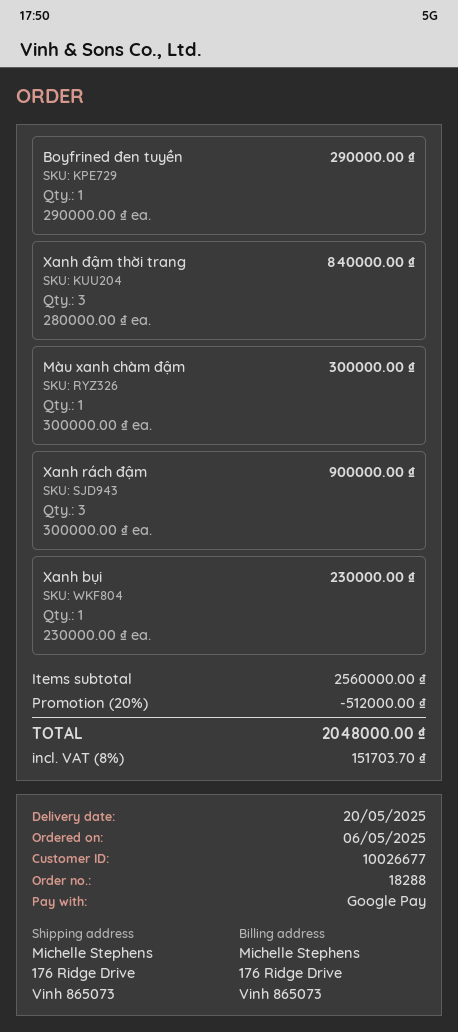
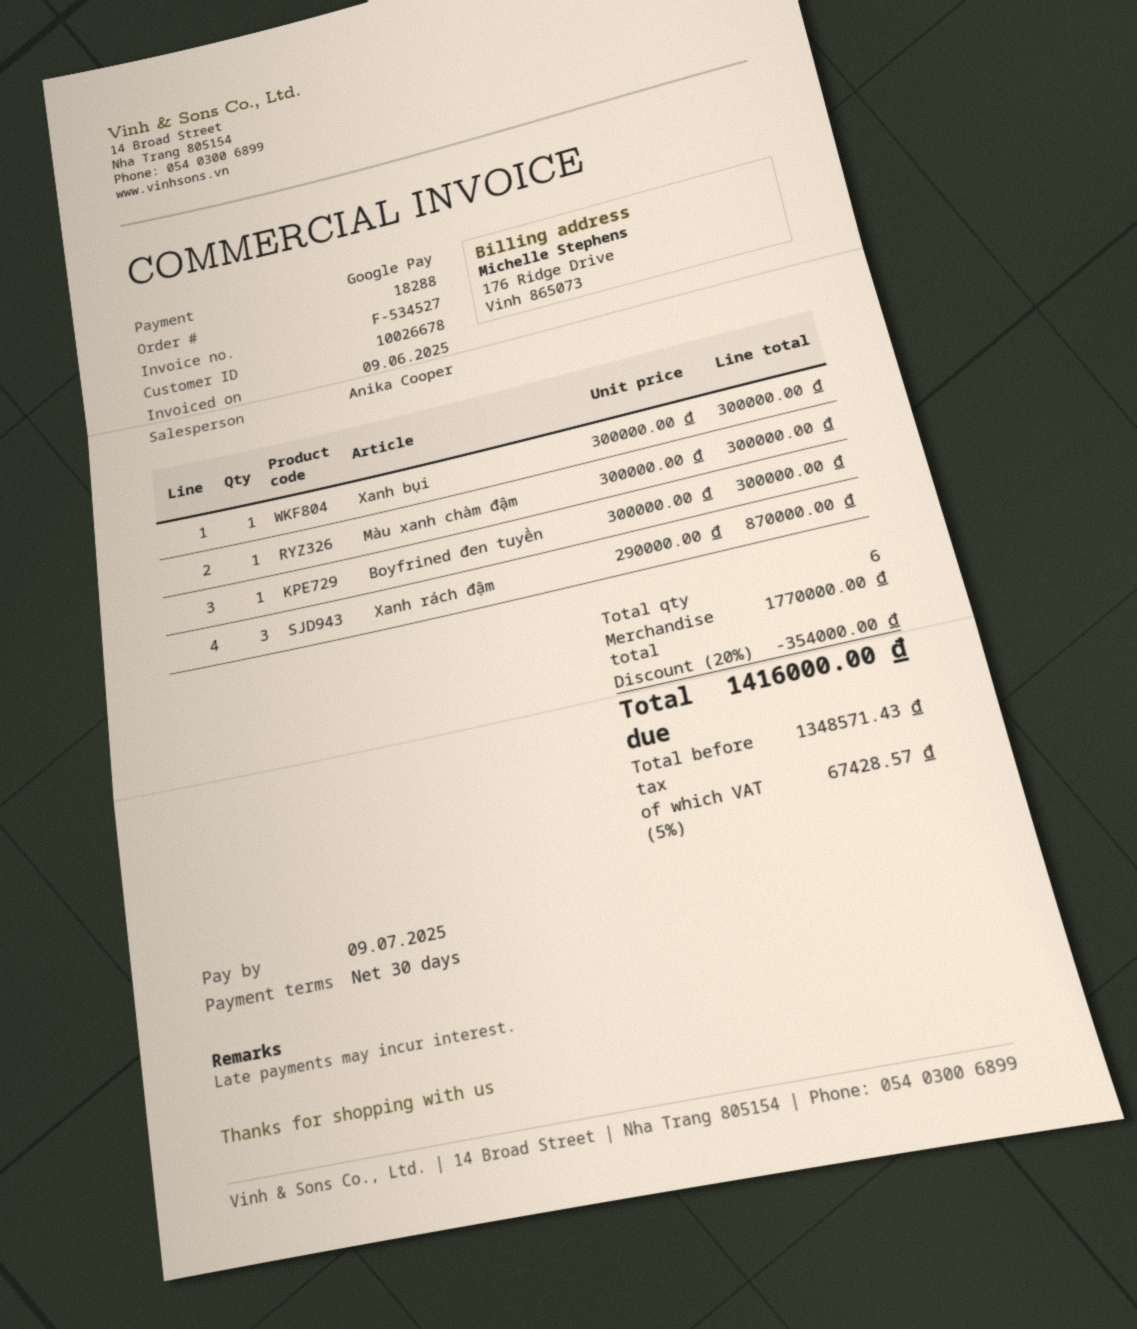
customer number: 10026677 -> 10026678
Boyfrined đen tuyền: 1 x 290000.00 = 290000.00 -> 1 x 300000.00 = 300000.00
Xanh đậm thời trang: 3 x 280000.00 = 840000.00 -> none
Xanh rách đậm: 3 x 300000.00 = 900000.00 -> 3 x 290000.00 = 870000.00
Xanh bụi: 1 x 230000.00 = 230000.00 -> 1 x 300000.00 = 300000.00
subtotal: 2560000.00 -> 1770000.00
discount: 20% = 512000.00 -> 20% = 354000.00
tax: 8% = 151703.70 -> 5% = 67428.57
total: 2048000.00 -> 1416000.00

